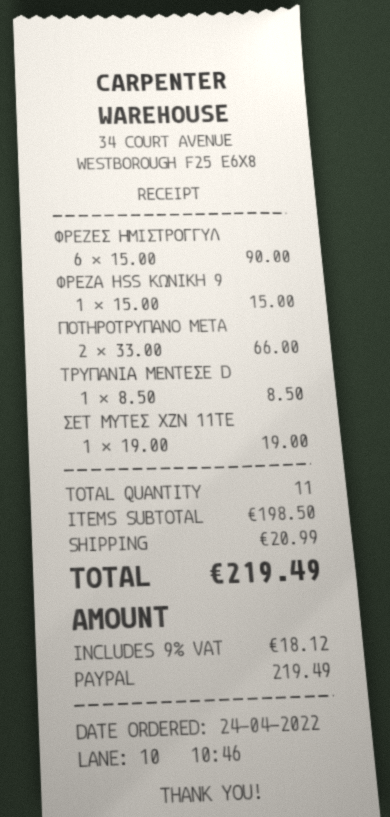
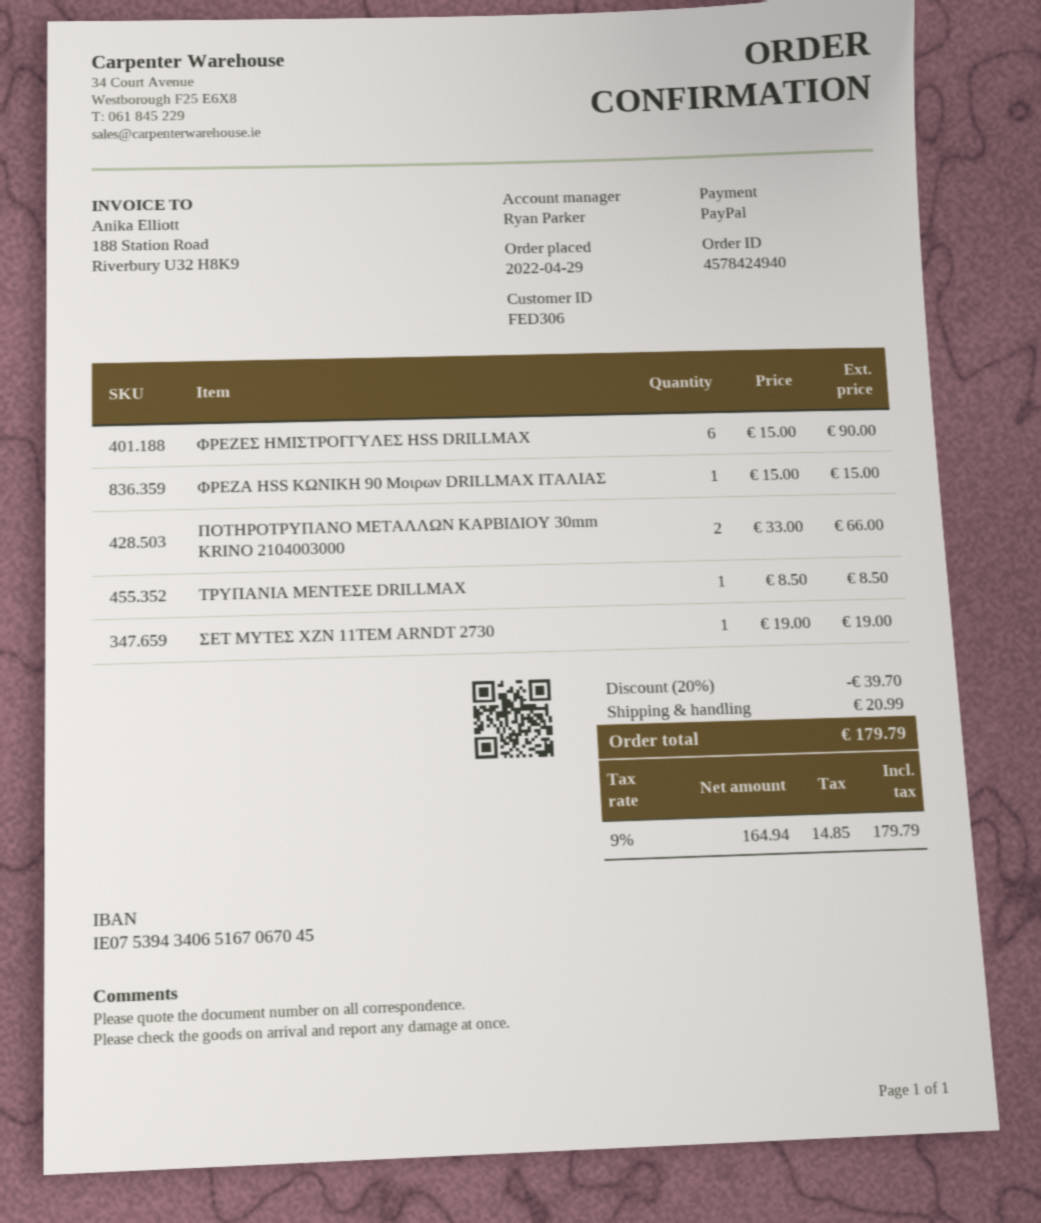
order date: 2022-04-24 -> 2022-04-29
discount: none -> 20% = 39.70
tax: 9% = 18.12 -> 9% = 14.85
total: 219.49 -> 179.79

